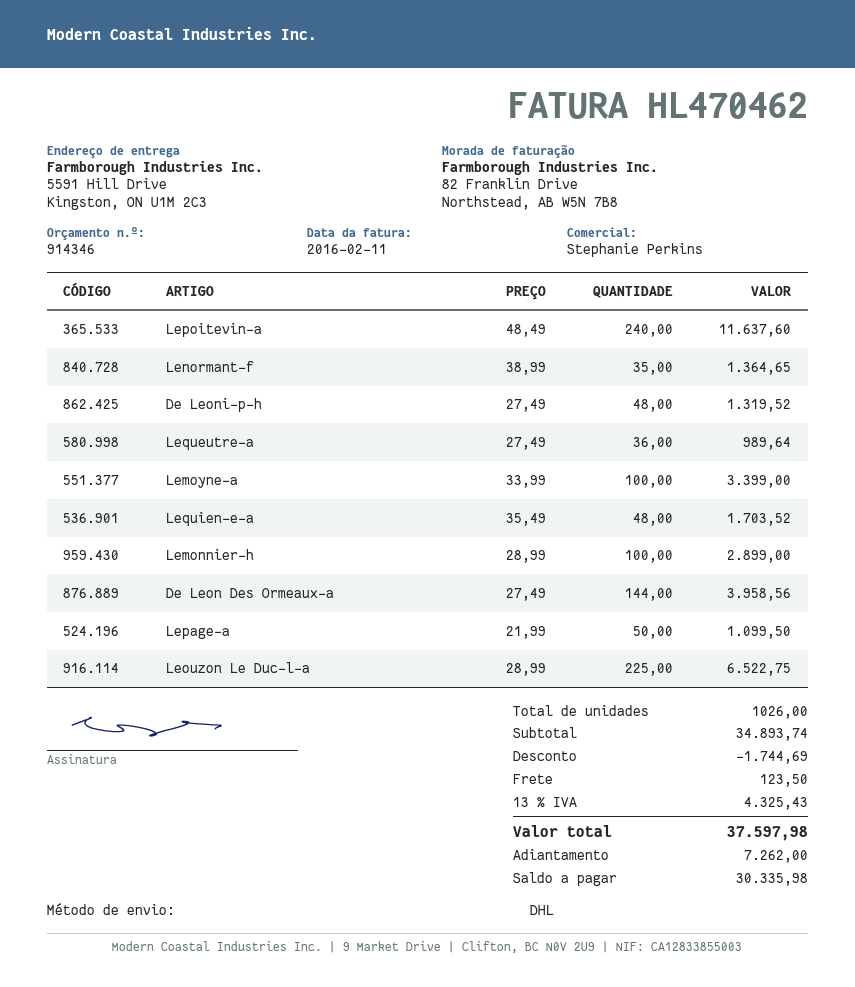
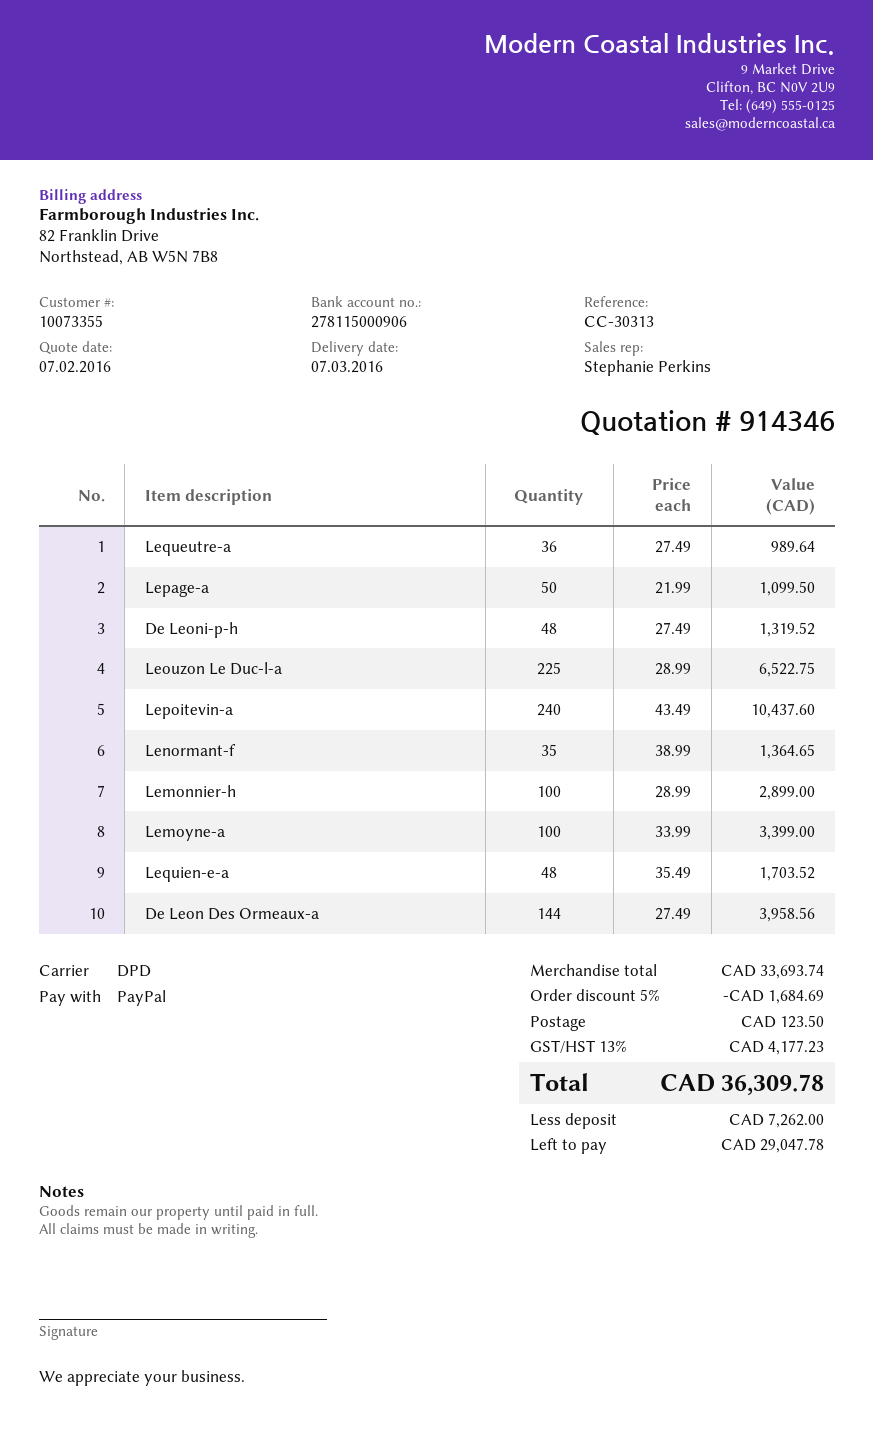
shipping method: DHL -> DPD
Lepoitevin-a: 240 x 48.49 = 11637.60 -> 240 x 43.49 = 10437.60
subtotal: 34893.74 -> 33693.74
discount: 1744.69 -> 1684.69
tax: 13% = 4325.43 -> 13% = 4177.23
total: 37597.98 -> 36309.78
balance: 30335.98 -> 29047.78

